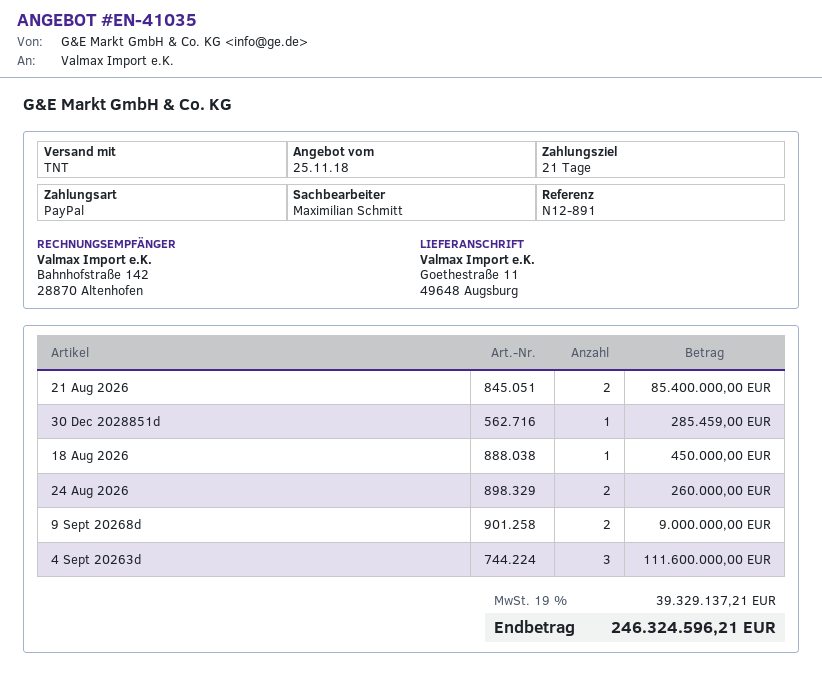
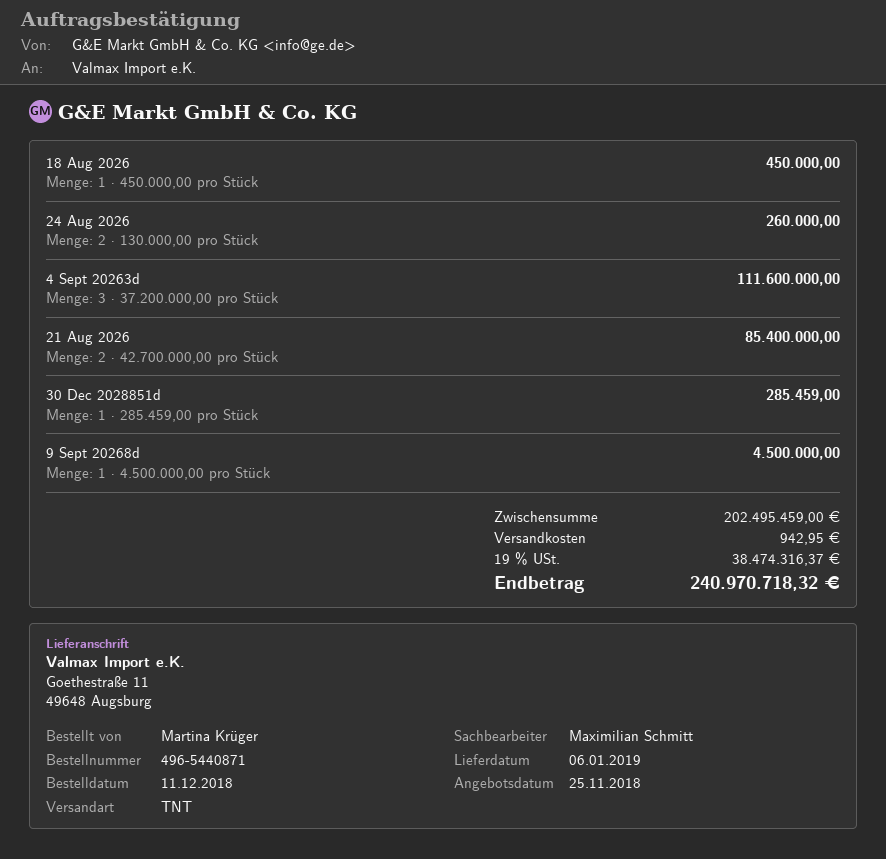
9 Sept 20268d: 2 for 9000000.00 -> 1 for 4500000.00
shipping: none -> 942.95
tax: 19% = 39329137.21 -> 19% = 38474316.37
total: 246324596.21 -> 240970718.32

